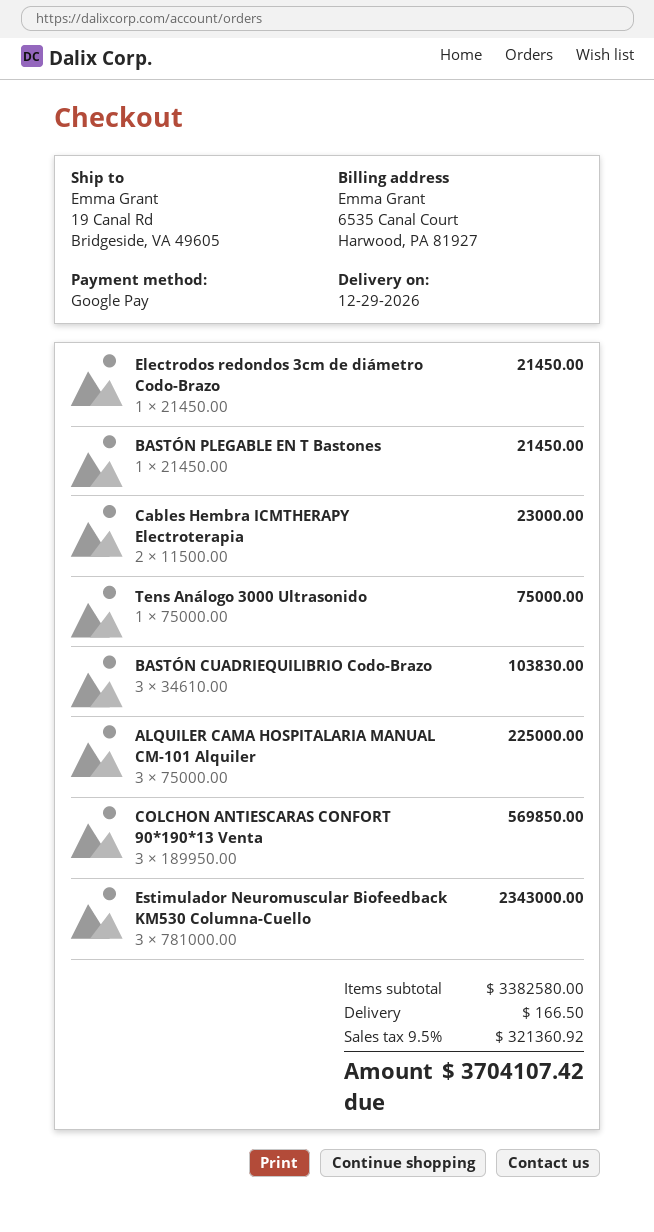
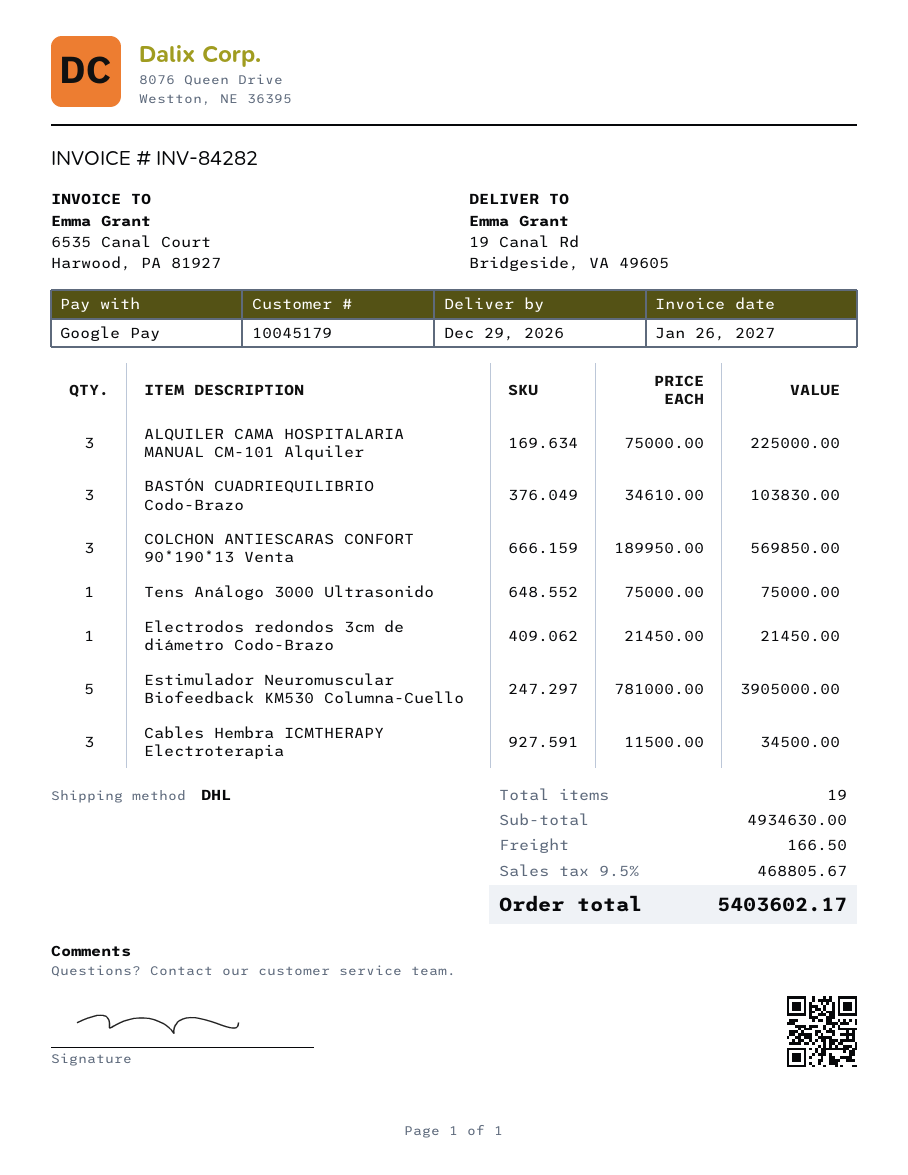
BASTÓN PLEGABLE EN T Bastones: 1 x 21450.00 = 21450.00 -> none
Cables Hembra ICMTHERAPY Electroterapia: 2 x 11500.00 = 23000.00 -> 3 x 11500.00 = 34500.00
Estimulador Neuromuscular Biofeedback KM530 Columna-Cuello: 3 x 781000.00 = 2343000.00 -> 5 x 781000.00 = 3905000.00
subtotal: 3382580.00 -> 4934630.00
tax: 9.5% = 321360.92 -> 9.5% = 468805.67
total: 3704107.42 -> 5403602.17

